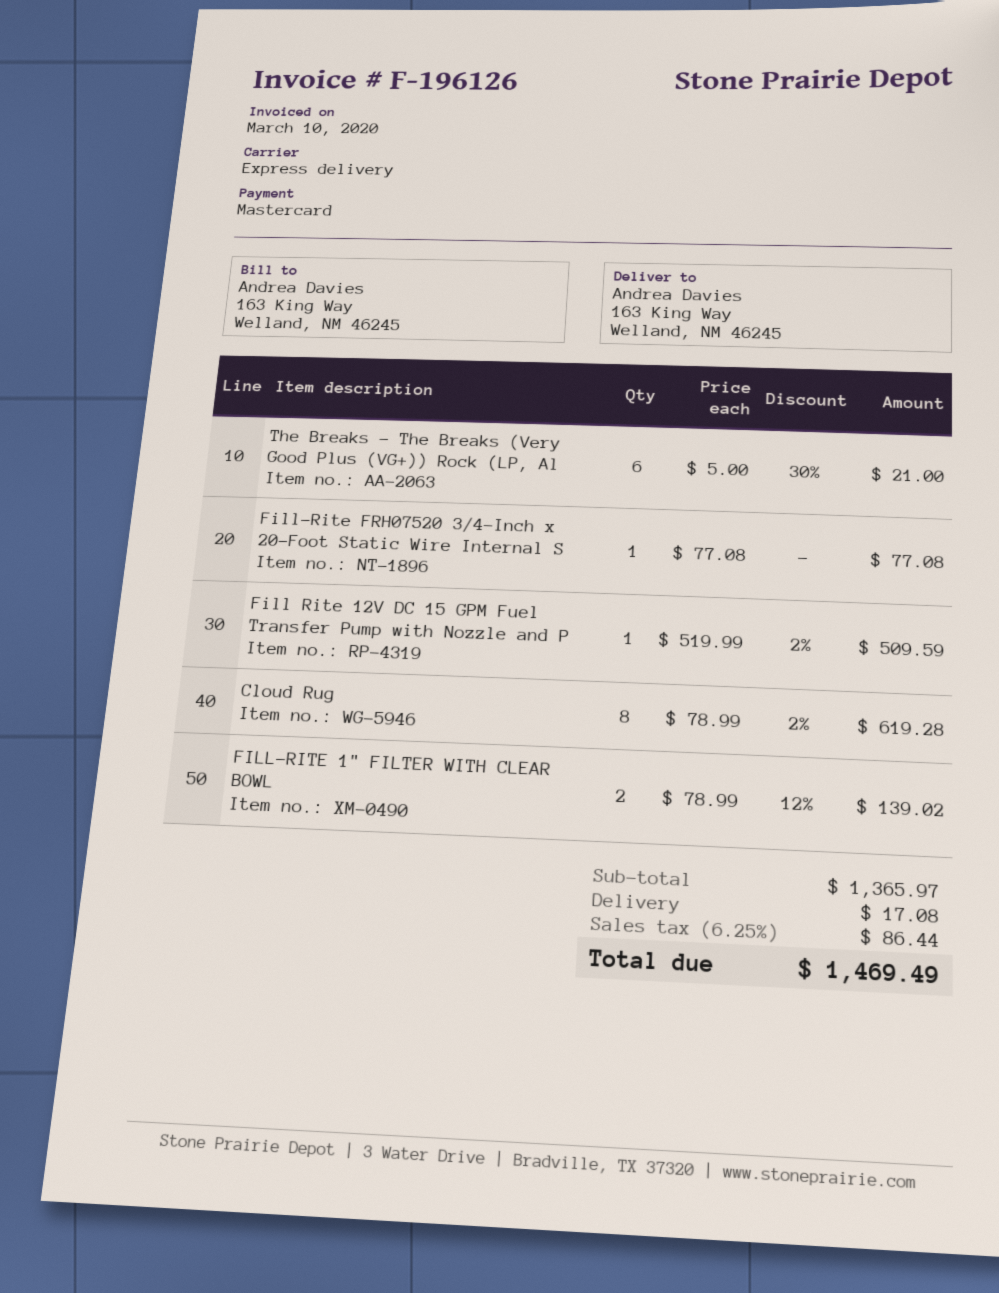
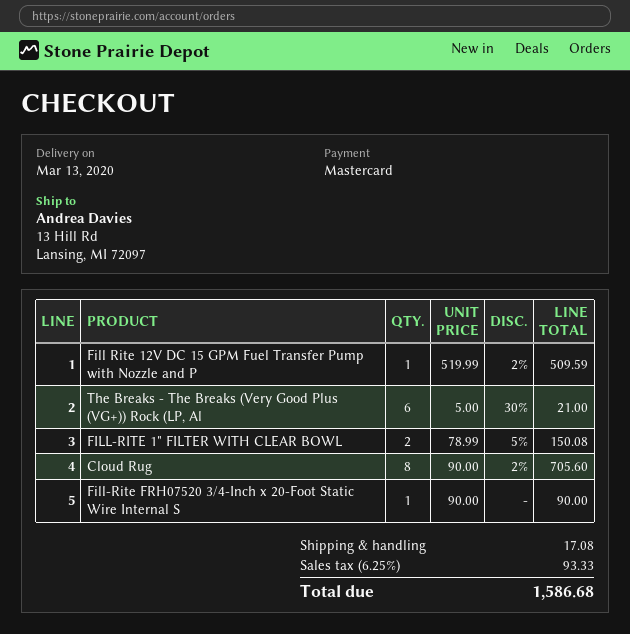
ship to: 163 King Way, Welland, NM 46245 -> 13 Hill Rd, Lansing, MI 72097
Fill-Rite FRH07520 3/4-Inch x 20-Foot Static Wire Internal S: 1 x 77.08 = 77.08 -> 1 x 90.00 = 90.00
Cloud Rug: 8 x 78.99 - 2% = 619.28 -> 8 x 90.00 - 2% = 705.60
FILL-RITE 1" FILTER WITH CLEAR BOWL: 2 x 78.99 - 12% = 139.02 -> 2 x 78.99 - 5% = 150.08
tax: 6.25% = 86.44 -> 6.25% = 93.33
total: 1469.49 -> 1586.68

